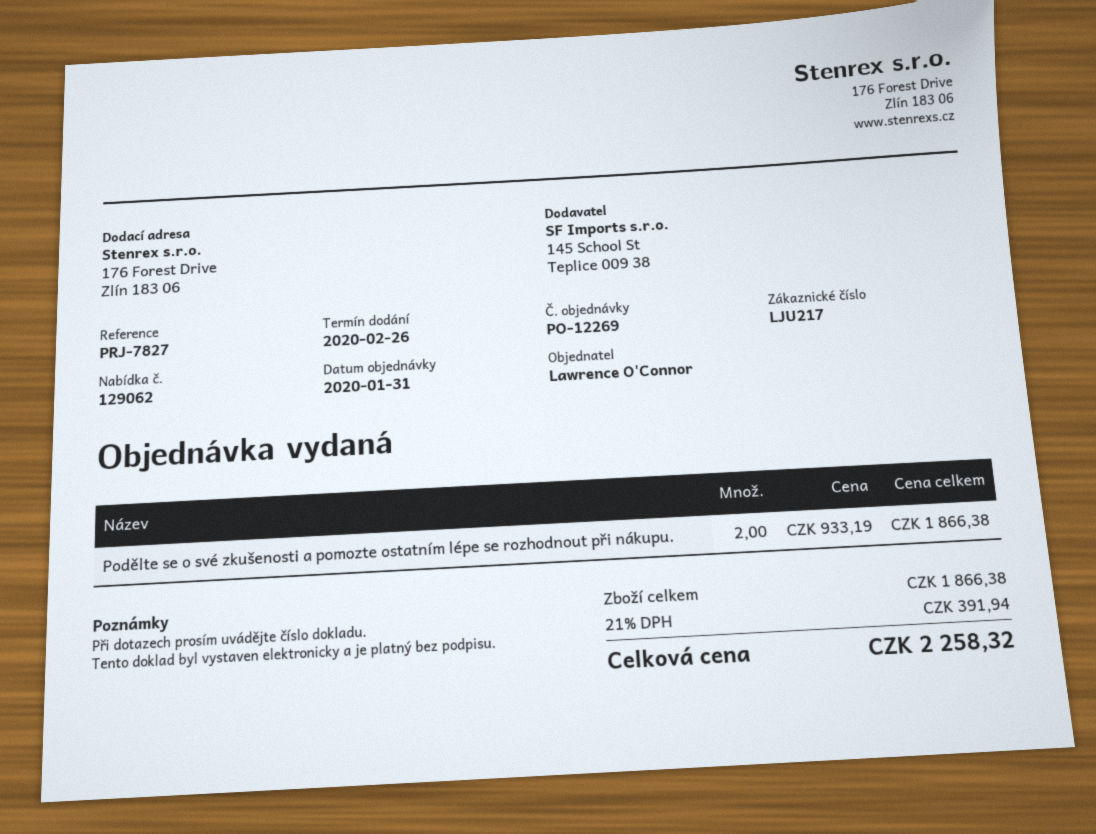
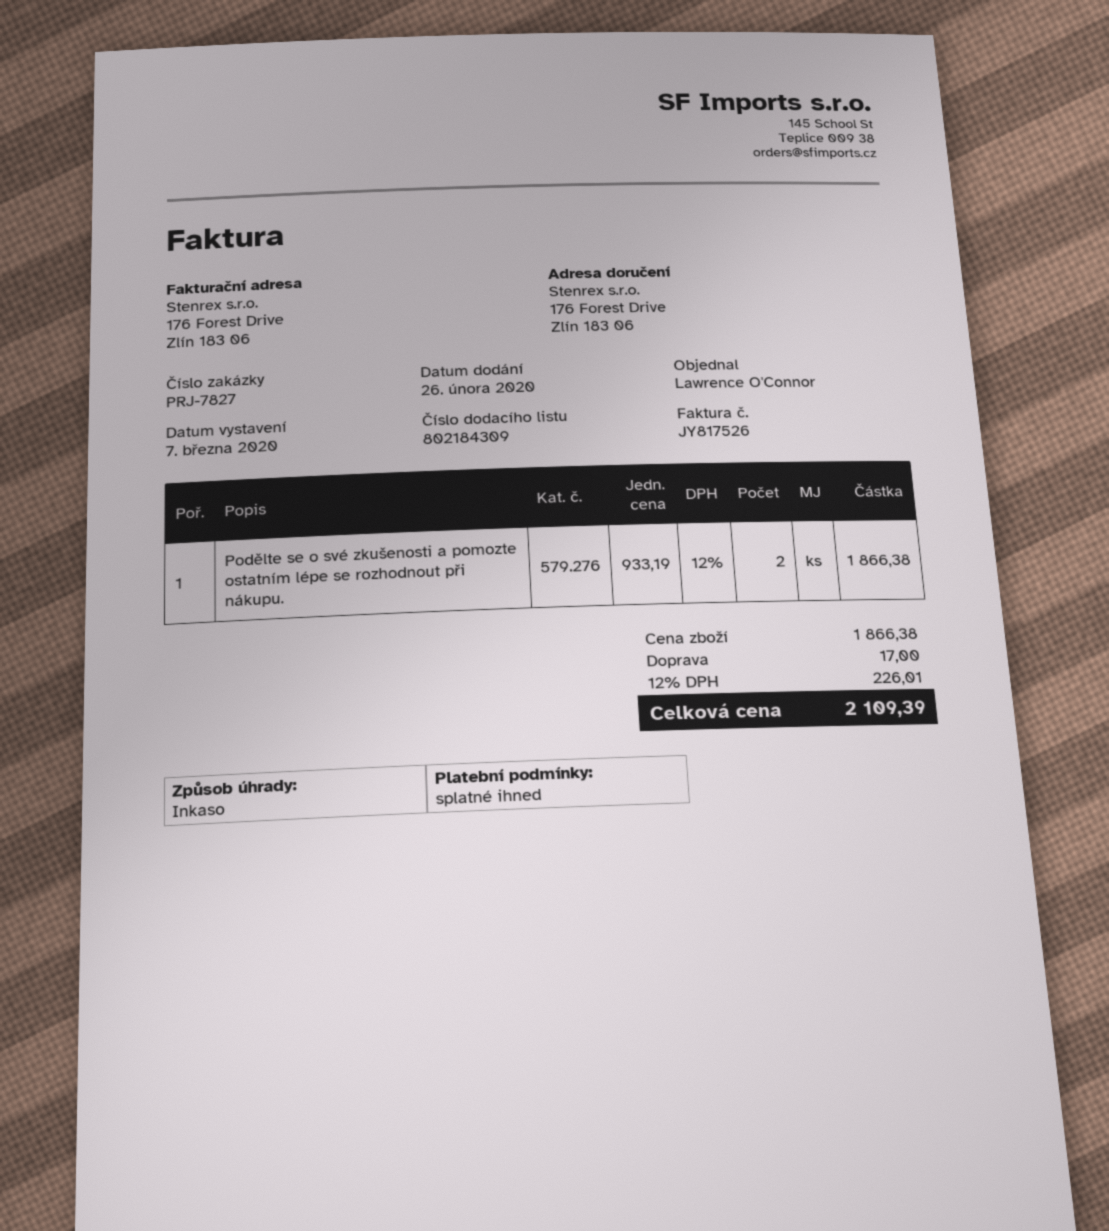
shipping: none -> 17.00
tax: 21% = 391.94 -> 12% = 226.01
total: 2258.32 -> 2109.39

